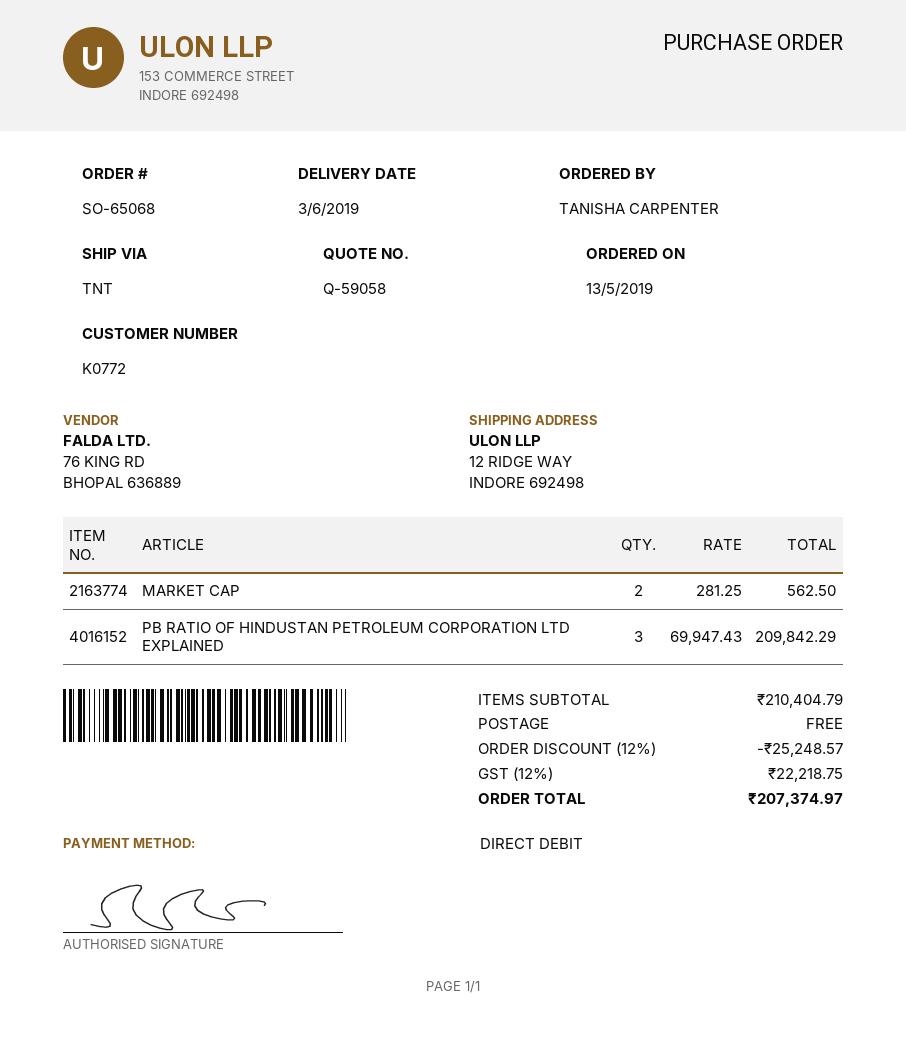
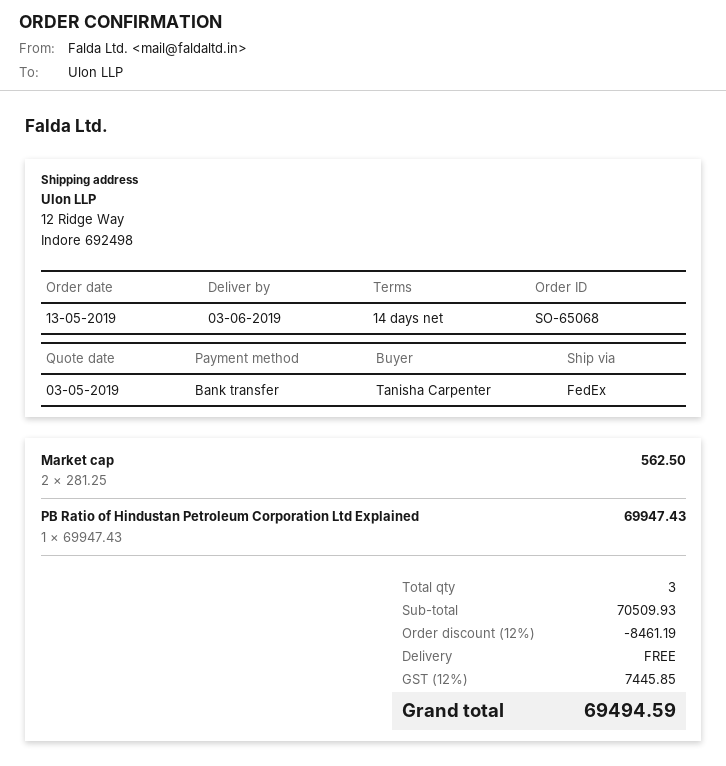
payment method: direct debit -> bank transfer
shipping method: TNT -> FedEx
PB RATIO OF HINDUSTAN PETROLEUM CORPORATION LTD EXPLAINED: 3 x 69947.43 = 209842.29 -> 1 x 69947.43 = 69947.43
subtotal: 210404.79 -> 70509.93
discount: 12% = 25248.57 -> 12% = 8461.19
tax: 12% = 22218.75 -> 12% = 7445.85
total: 207374.97 -> 69494.59

